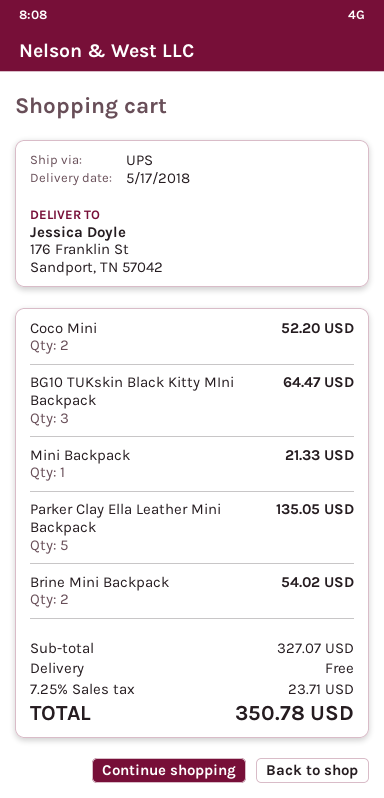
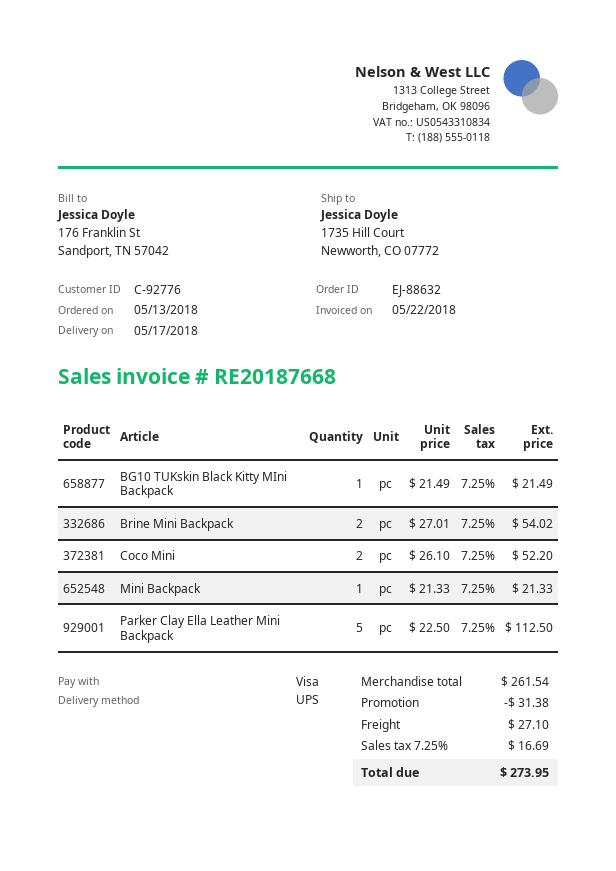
ship to: 176 Franklin St, Sandport, TN 57042 -> 1735 Hill Court, Newworth, CO 07772
BG10 TUKskin Black Kitty MIni Backpack: 3 for 64.47 -> 1 for 21.49
Parker Clay Ella Leather Mini Backpack: 5 for 135.05 -> 5 for 112.50
subtotal: 327.07 -> 261.54
discount: none -> 31.38
shipping: 0.00 -> 27.10
tax: 7.25% = 23.71 -> 7.25% = 16.69
total: 350.78 -> 273.95

